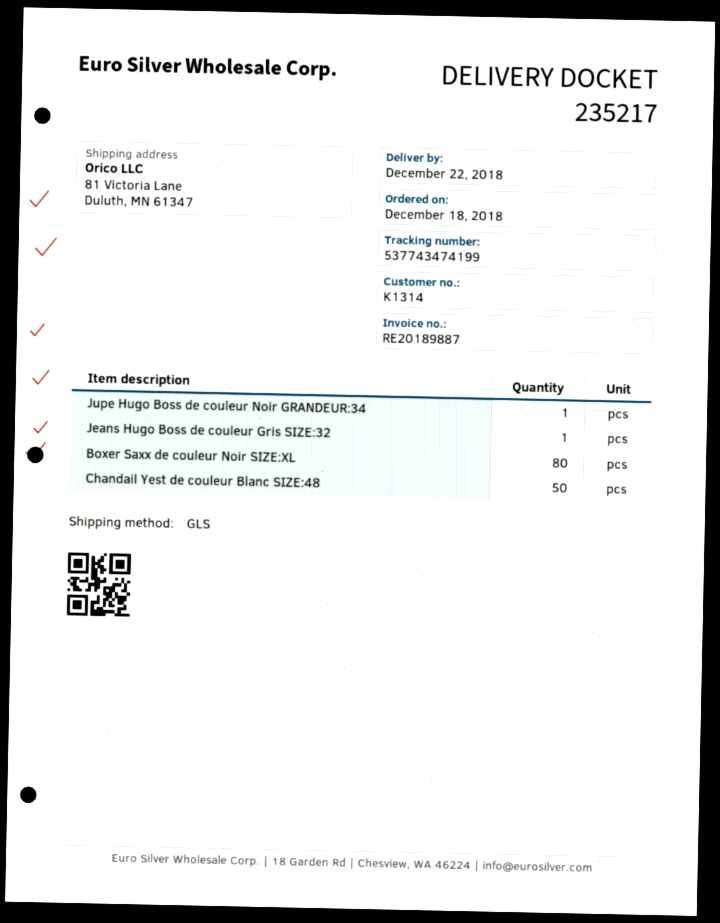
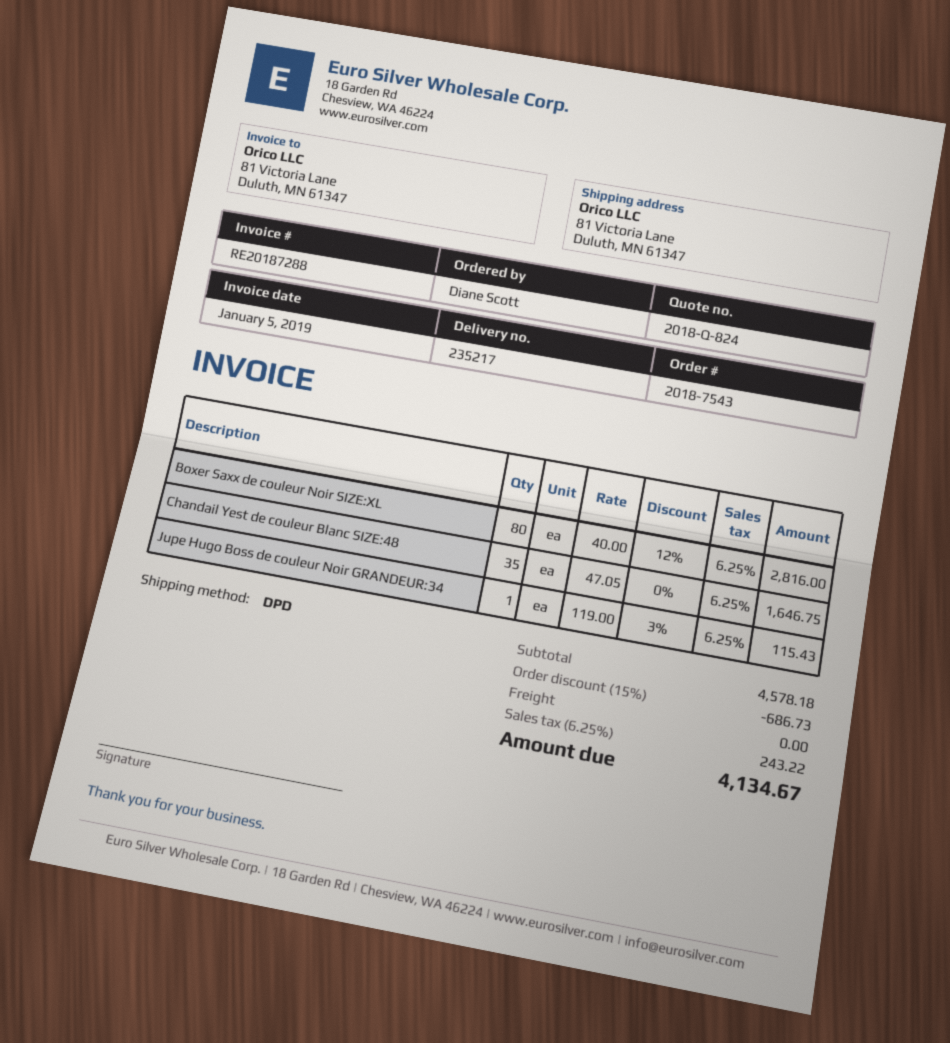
invoice number: RE20189887 -> RE20187288
shipping method: GLS -> DPD
Jeans Hugo Boss de couleur Gris SIZE:32: 1 -> none
Chandail Yest de couleur Blanc SIZE:48: 50 -> 35

